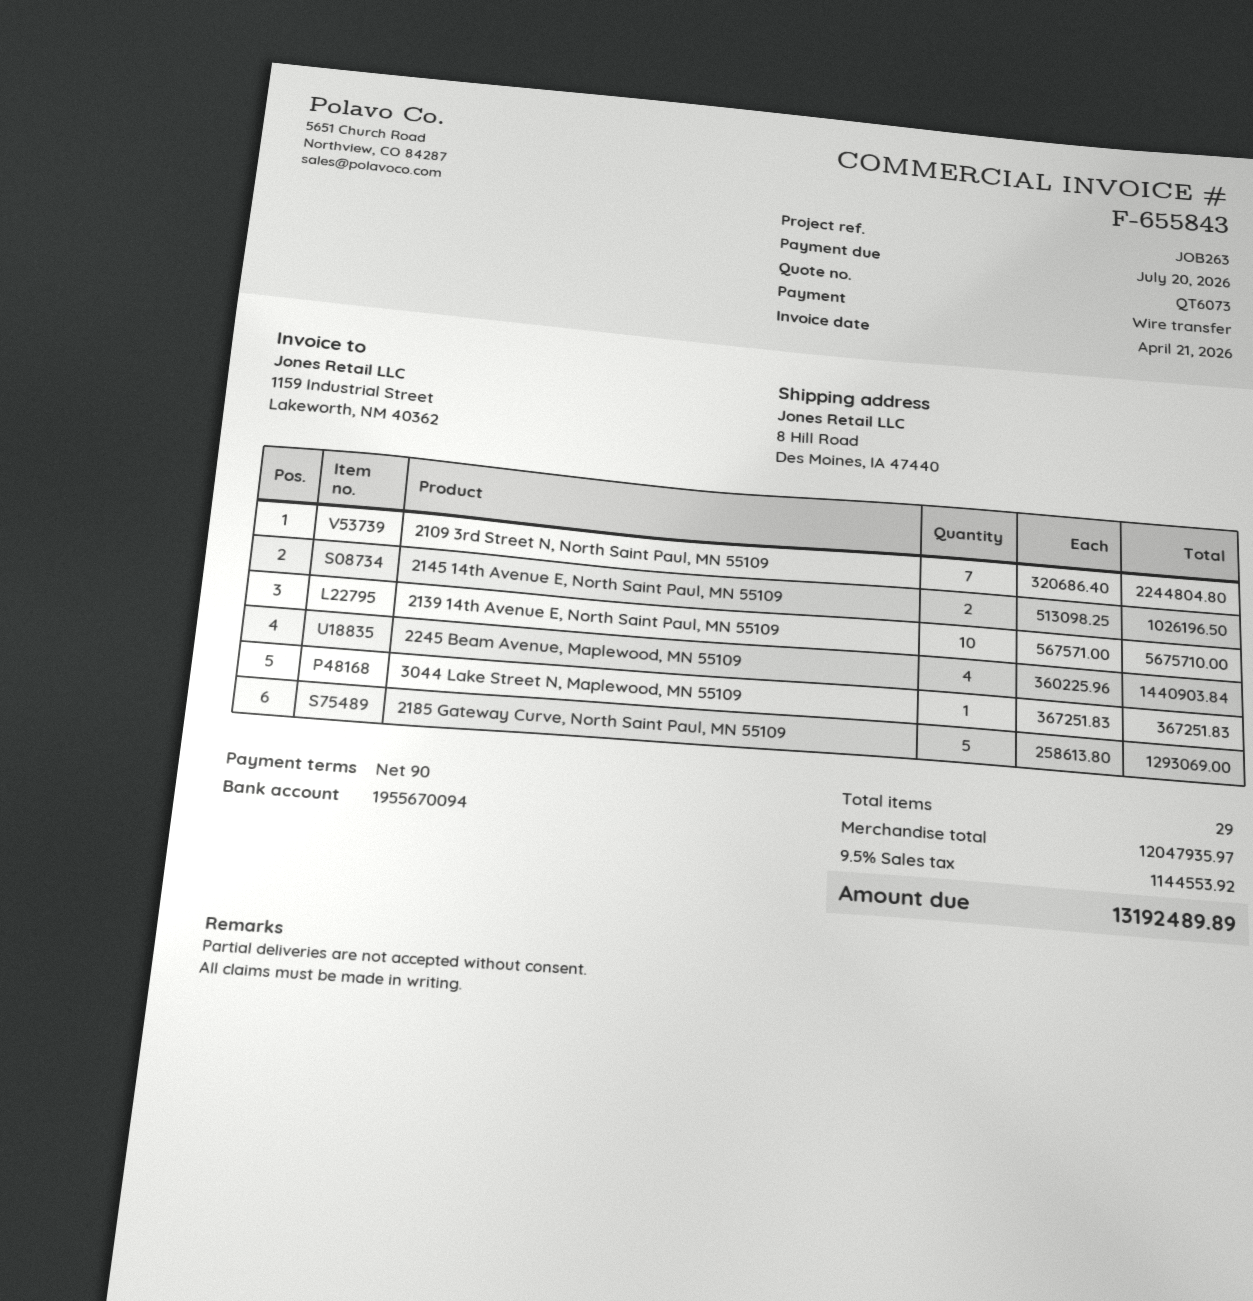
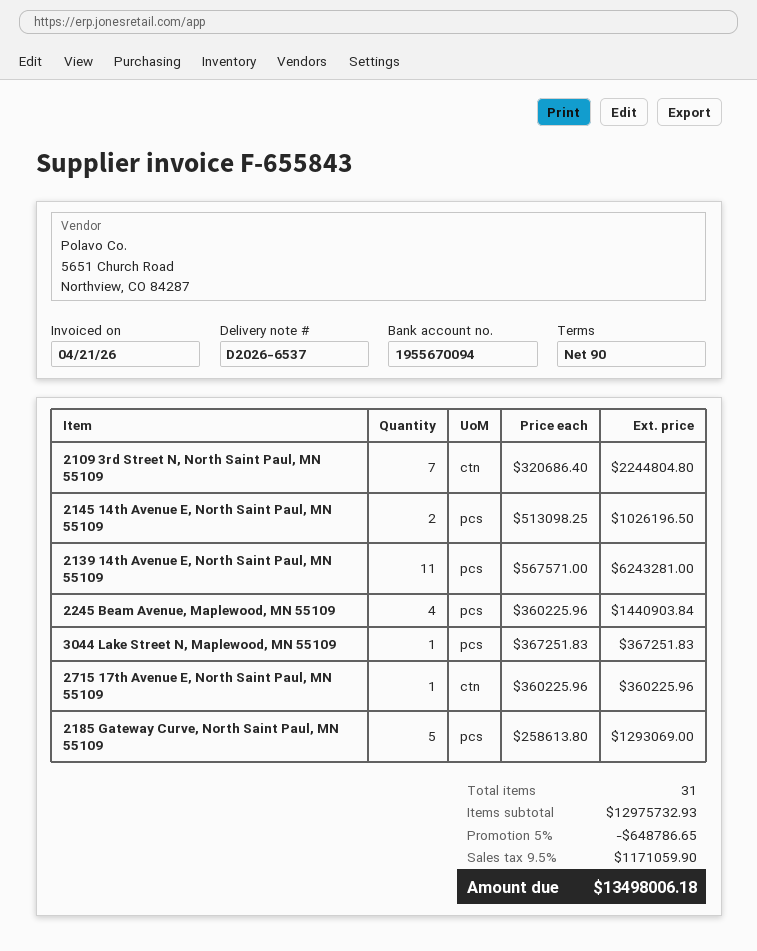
2139 14th Avenue E, North Saint Paul, MN 55109: 10 x 567571.00 = 5675710.00 -> 11 x 567571.00 = 6243281.00
2715 17th Avenue E, North Saint Paul, MN 55109: none -> 1 x 360225.96 = 360225.96
total quantity: 29 -> 31
subtotal: 12047935.97 -> 12975732.93
discount: none -> 5% = 648786.65
tax: 9.5% = 1144553.92 -> 9.5% = 1171059.90
total: 13192489.89 -> 13498006.18

